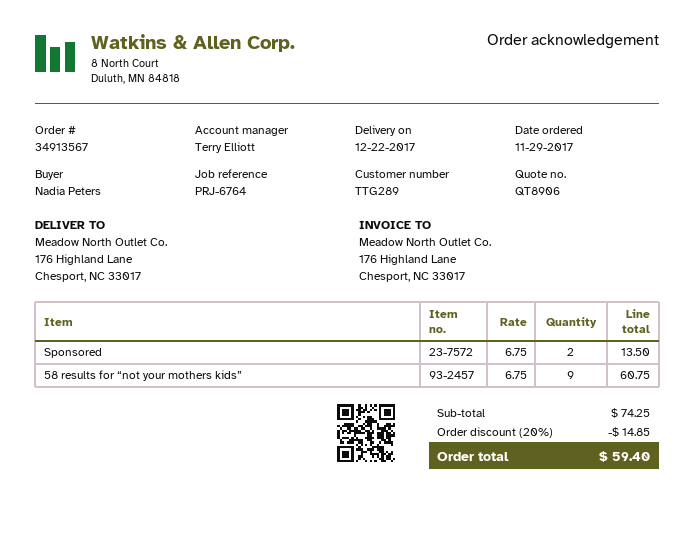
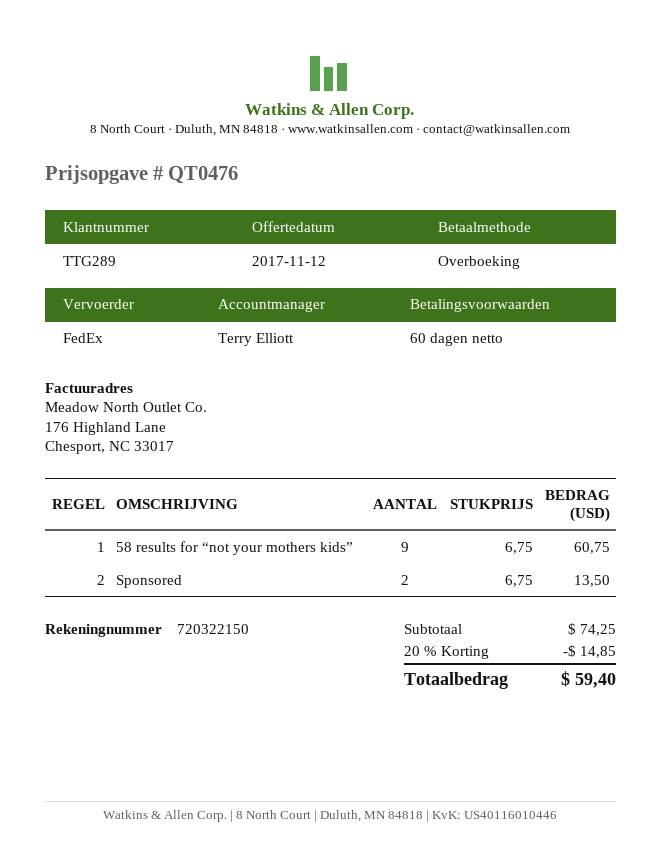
quote number: QT8906 -> QT0476

